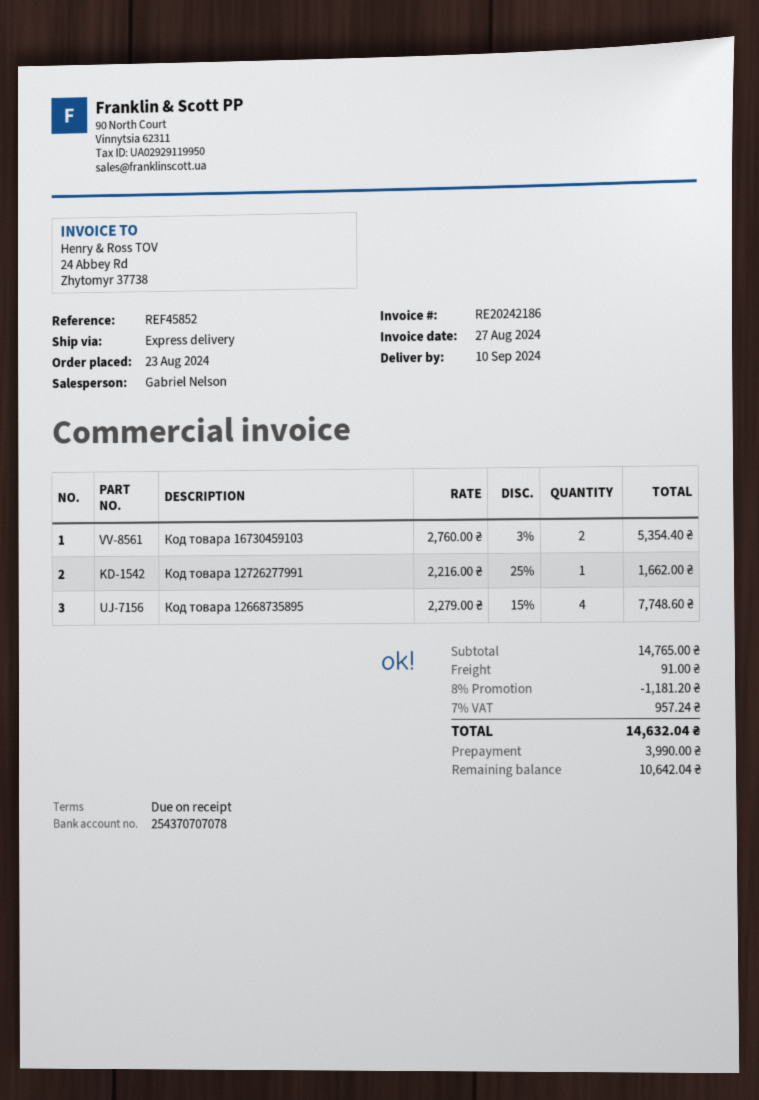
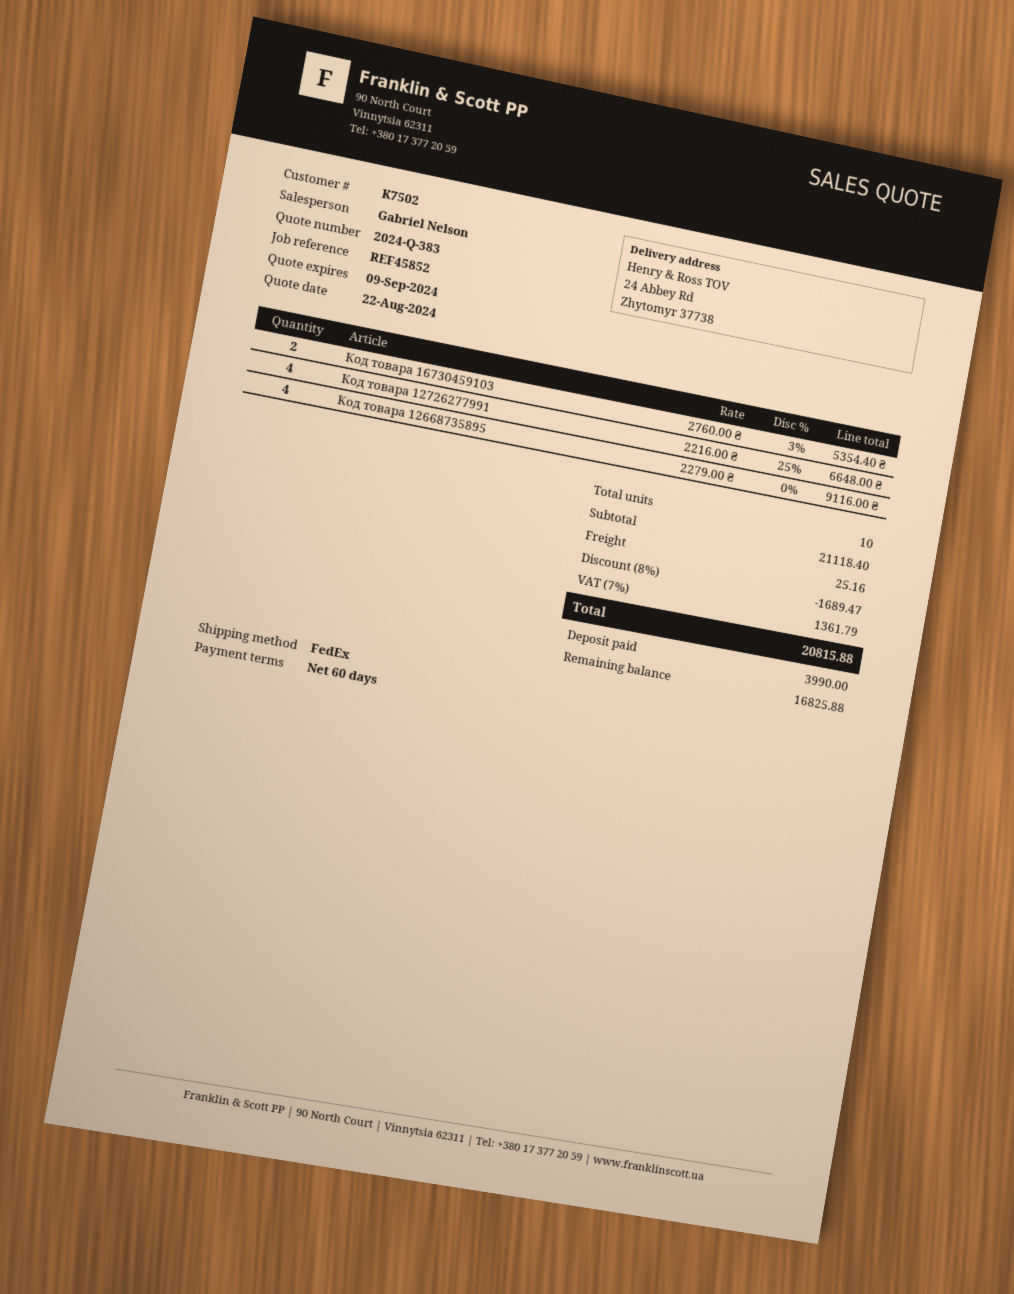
payment terms: on receipt -> 60 days
shipping method: express -> FedEx
Код товара 12726277991: 1 x 2216.00 - 25% = 1662.00 -> 4 x 2216.00 - 25% = 6648.00
Код товара 12668735895: 4 x 2279.00 - 15% = 7748.60 -> 4 x 2279.00 = 9116.00
subtotal: 14765.00 -> 21118.40
discount: 8% = 1181.20 -> 8% = 1689.47
shipping: 91.00 -> 25.16
tax: 7% = 957.24 -> 7% = 1361.79
total: 14632.04 -> 20815.88
balance: 10642.04 -> 16825.88

